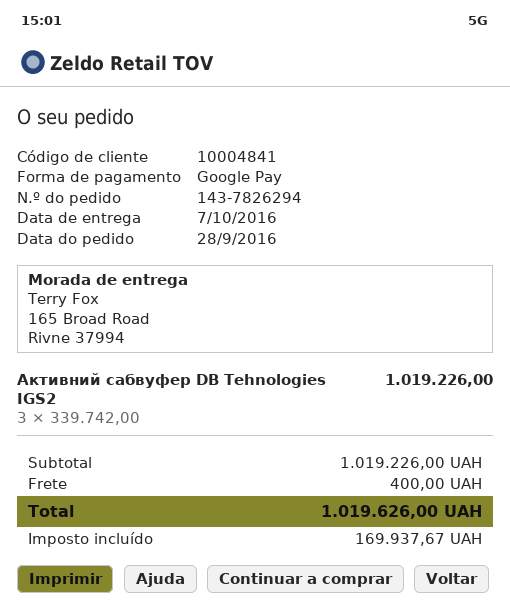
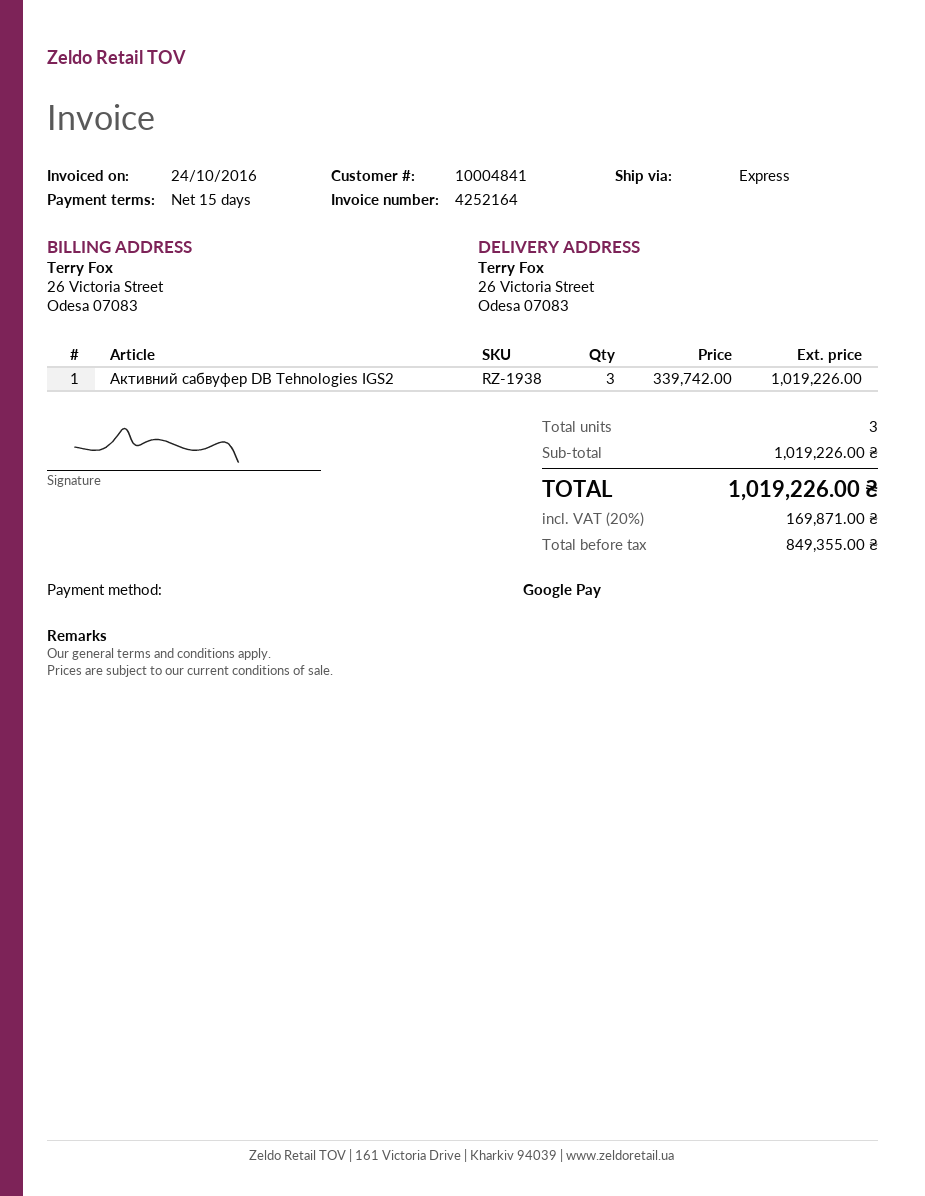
ship to: 165 Broad Road, Rivne 37994 -> 26 Victoria Street, Odesa 07083
shipping: 400.00 -> none
tax: 169937.67 -> 169871.00
total: 1019626.00 -> 1019226.00

